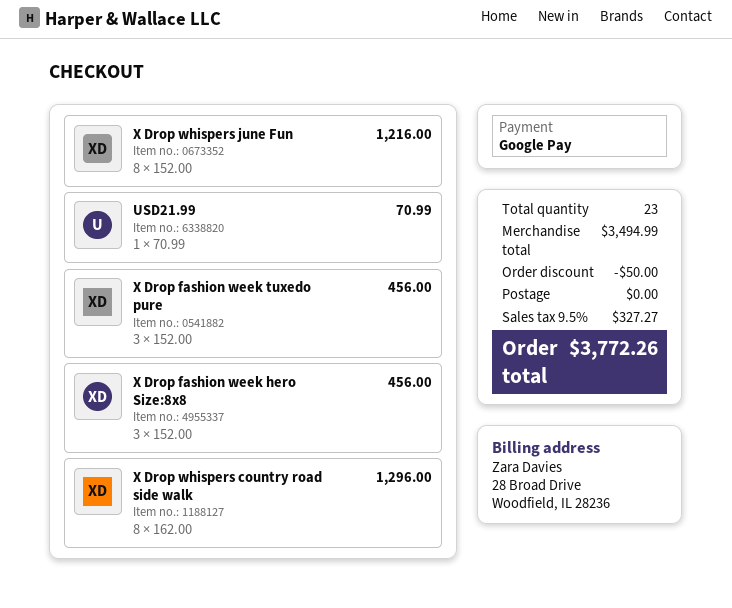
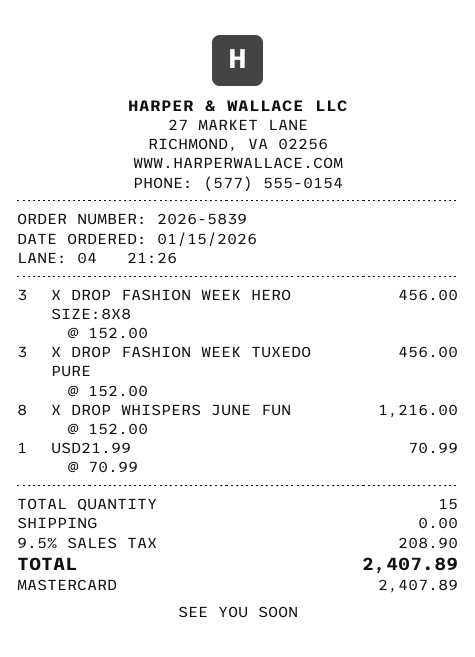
payment method: Google Pay -> Mastercard
X Drop whispers country road side walk: 8 x 162.00 = 1296.00 -> none
total quantity: 23 -> 15
discount: 50.00 -> none
tax: 9.5% = 327.27 -> 9.5% = 208.90
total: 3772.26 -> 2407.89

